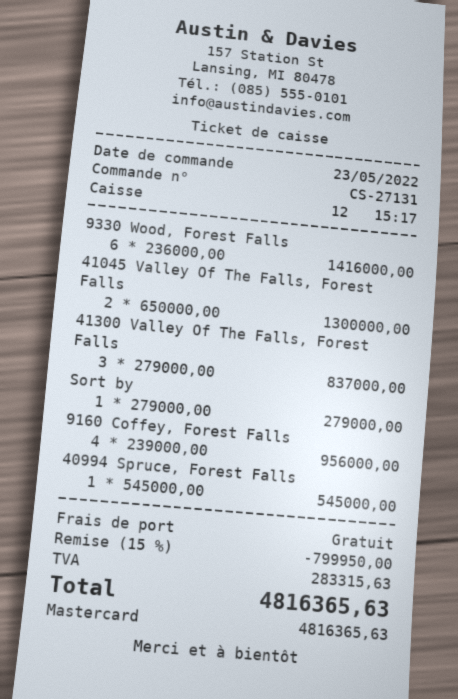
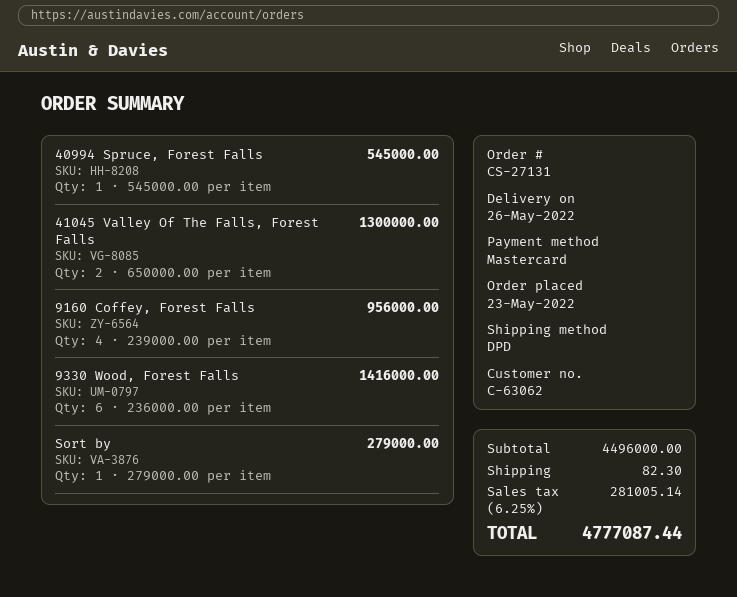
41300 Valley Of The Falls, Forest Falls: 3 x 279000.00 = 837000.00 -> none
discount: 15% = 799950.00 -> none
shipping: 0.00 -> 82.30
tax: 283315.63 -> 281005.14
total: 4816365.63 -> 4777087.44

